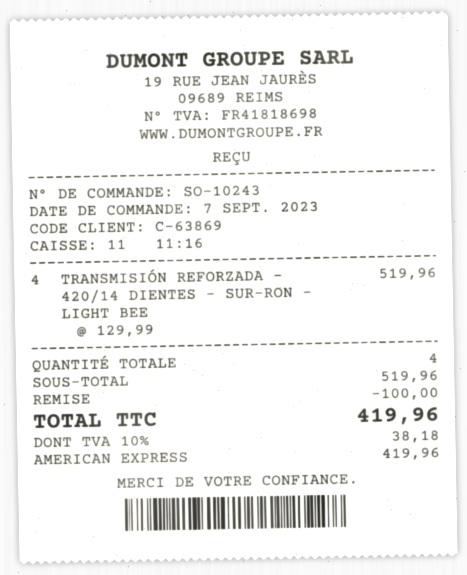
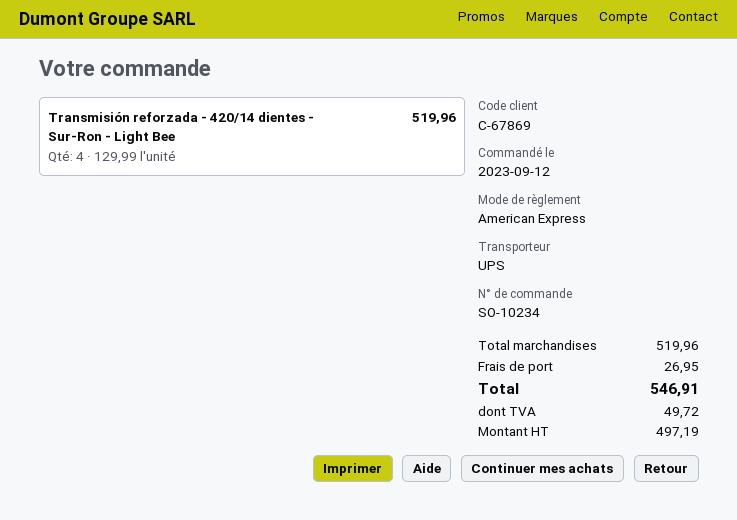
order number: SO-10243 -> SO-10234
order date: 2023-09-07 -> 2023-09-12
customer number: C-63869 -> C-67869
discount: 100.00 -> none
shipping: none -> 26.95
tax: 38.18 -> 49.72
total: 419.96 -> 546.91

